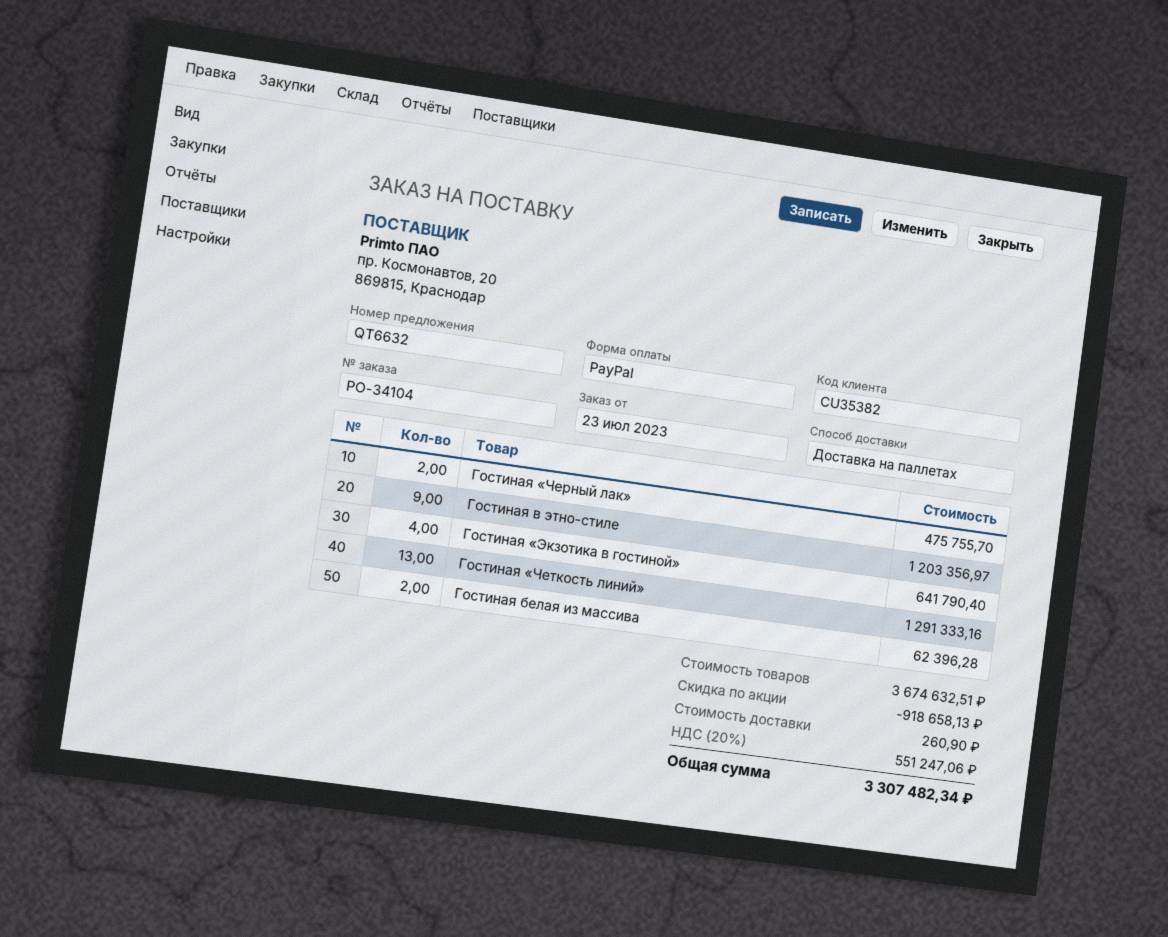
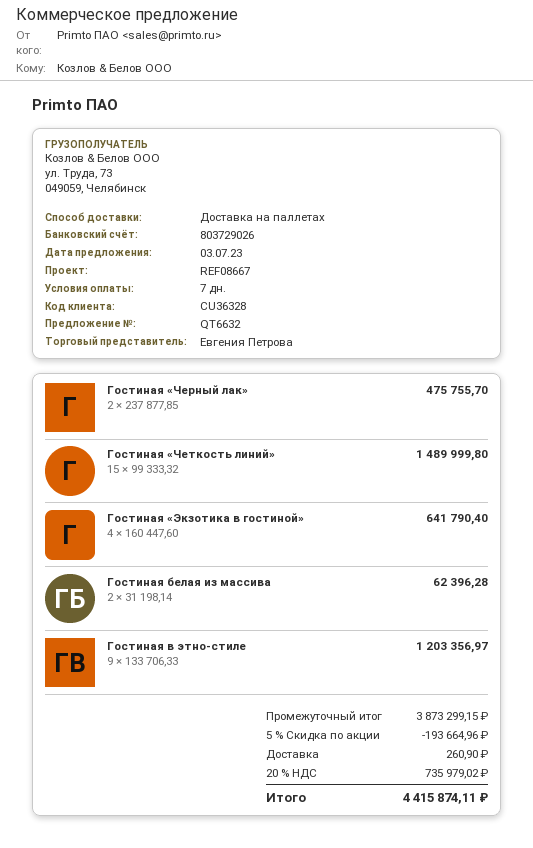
customer number: CU35382 -> CU36328
Гостиная «Четкость линий»: 13 for 1291333.16 -> 15 for 1489999.80
subtotal: 3674632.51 -> 3873299.15
discount: 918658.13 -> 193664.96
tax: 20% = 551247.06 -> 20% = 735979.02
total: 3307482.34 -> 4415874.11

